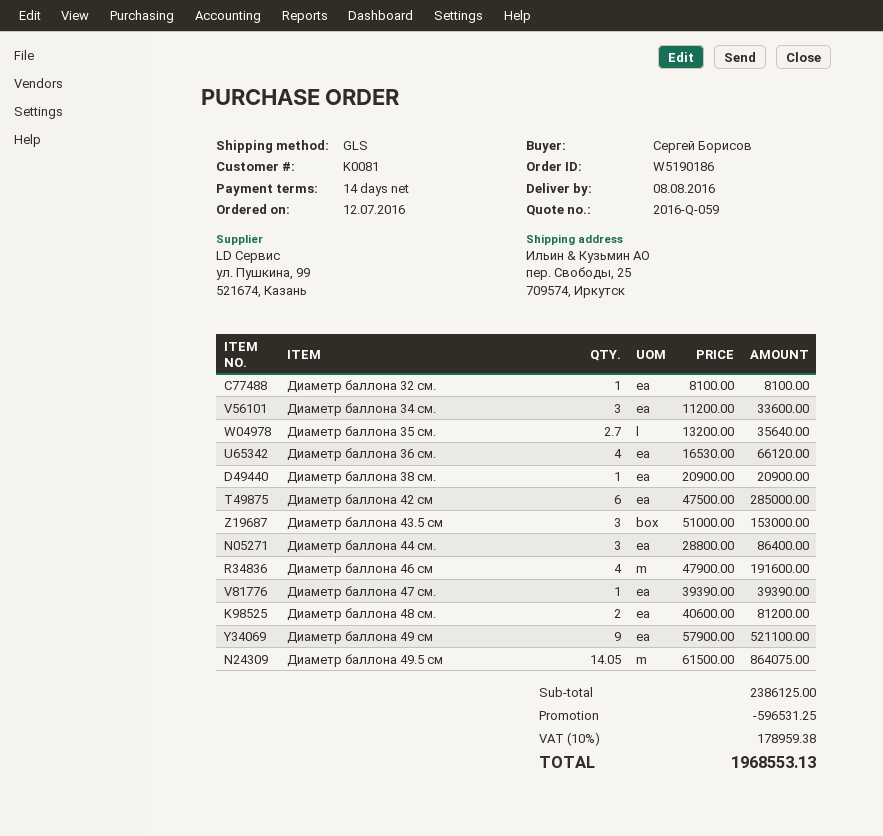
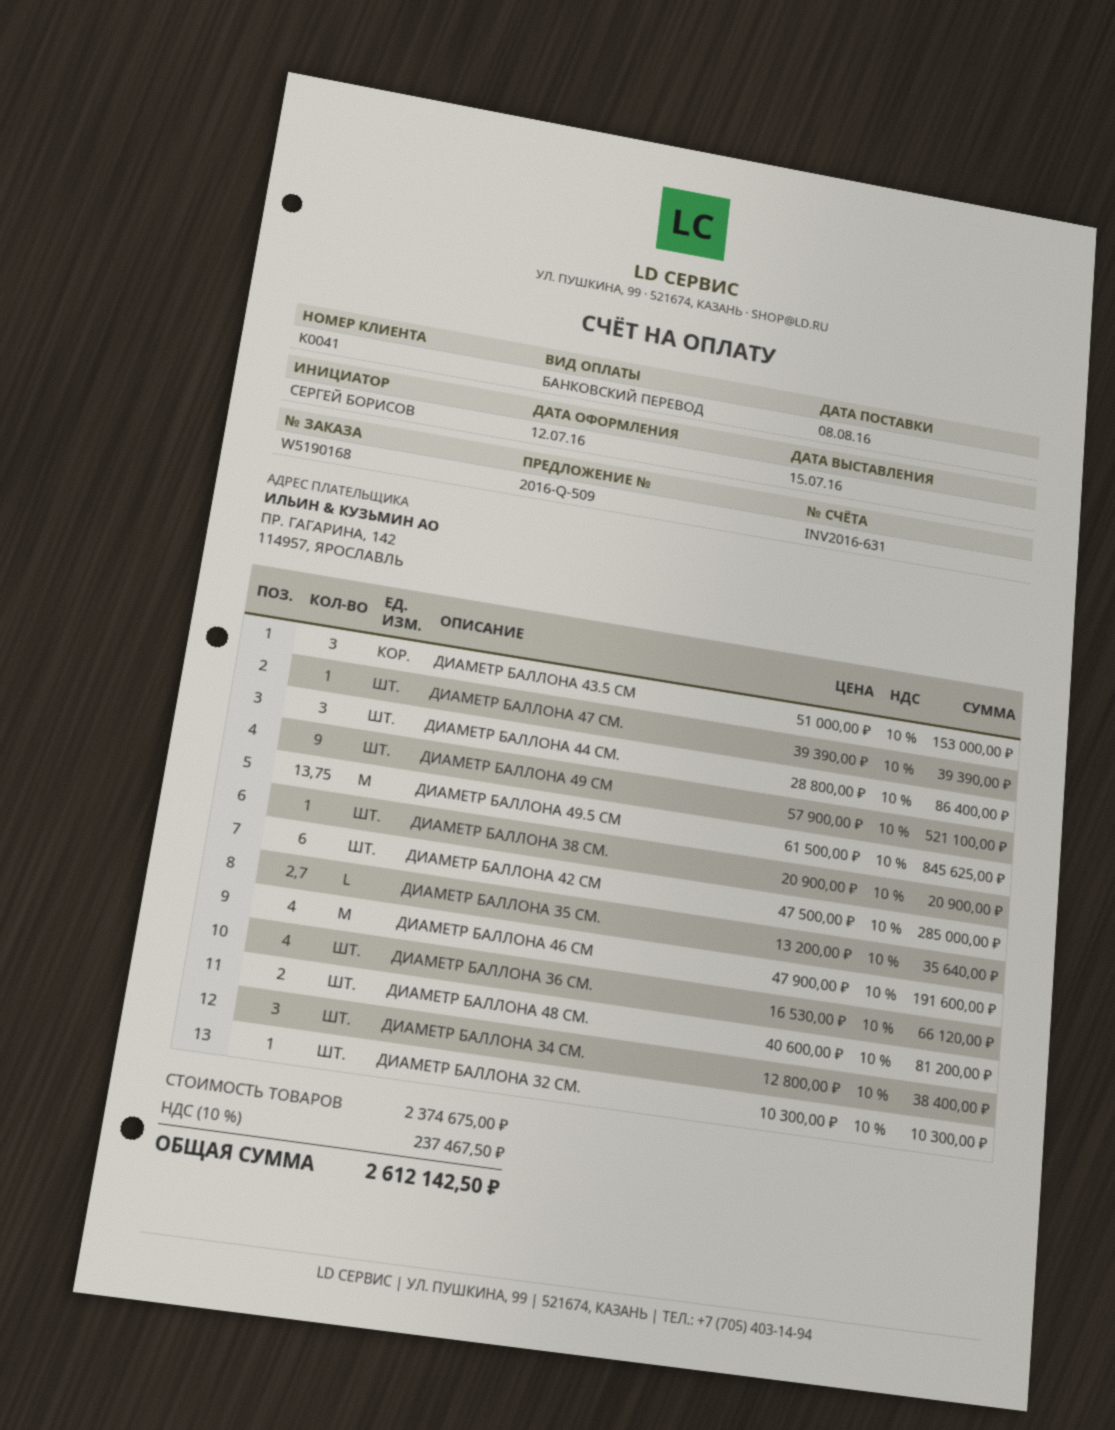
quote number: 2016-Q-059 -> 2016-Q-509
order number: W5190186 -> W5190168
customer number: K0081 -> K0041
Диаметр баллона 32 см.: 1 x 8100.00 = 8100.00 -> 1 x 10300.00 = 10300.00
Диаметр баллона 34 см.: 3 x 11200.00 = 33600.00 -> 3 x 12800.00 = 38400.00
Диаметр баллона 49.5 см: 14.05 x 61500.00 = 864075.00 -> 13.75 x 61500.00 = 845625.00
subtotal: 2386125.00 -> 2374675.00
discount: 596531.25 -> none
tax: 10% = 178959.38 -> 10% = 237467.50
total: 1968553.13 -> 2612142.50

